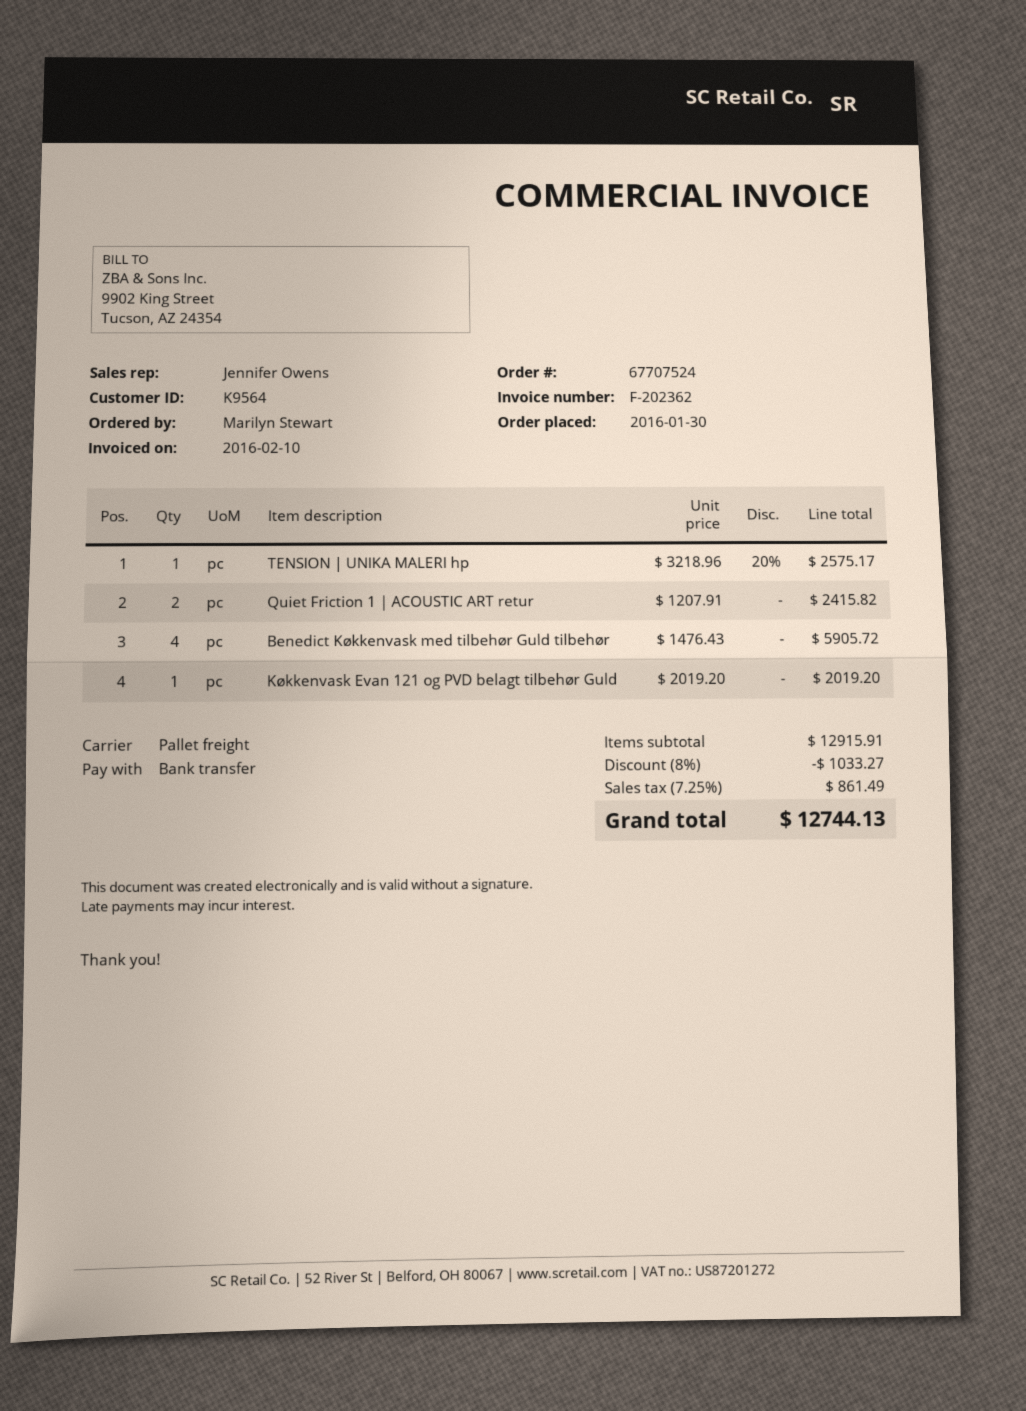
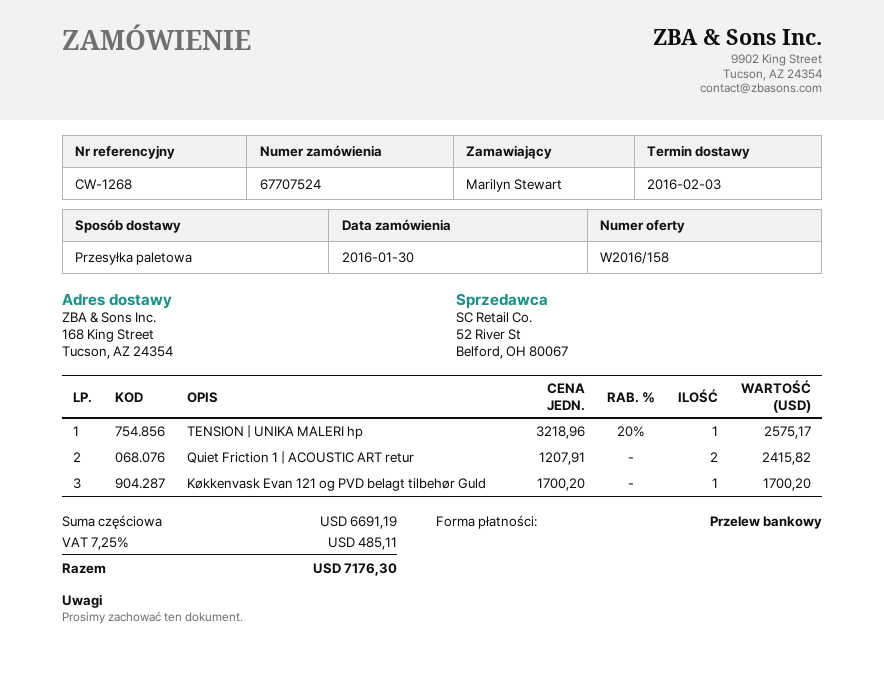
Benedict Køkkenvask med tilbehør Guld tilbehør: 4 x 1476.43 = 5905.72 -> none
Køkkenvask Evan 121 og PVD belagt tilbehør Guld: 1 x 2019.20 = 2019.20 -> 1 x 1700.20 = 1700.20
subtotal: 12915.91 -> 6691.19
discount: 8% = 1033.27 -> none
tax: 7.25% = 861.49 -> 7.25% = 485.11
total: 12744.13 -> 7176.30

